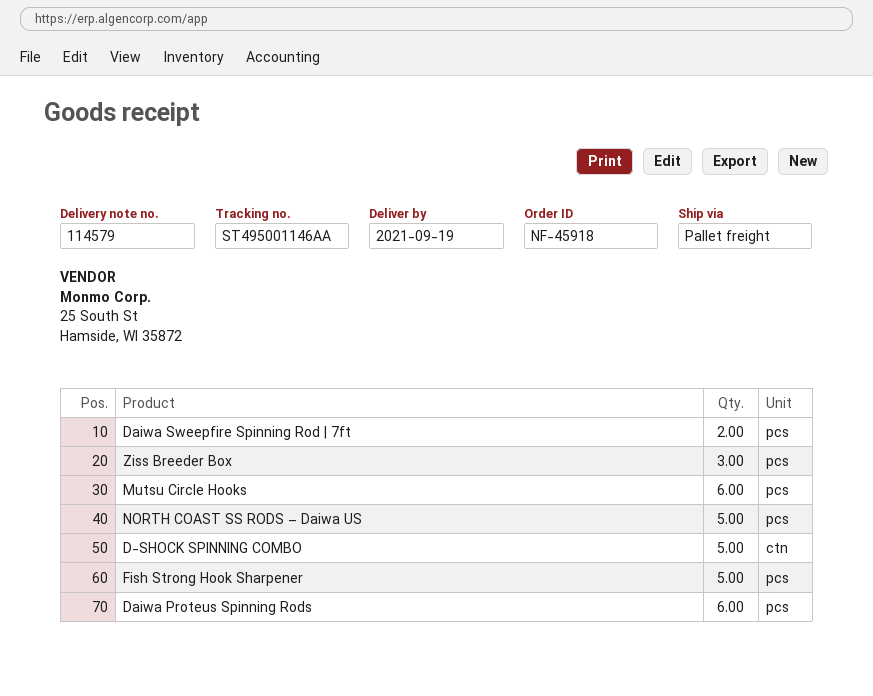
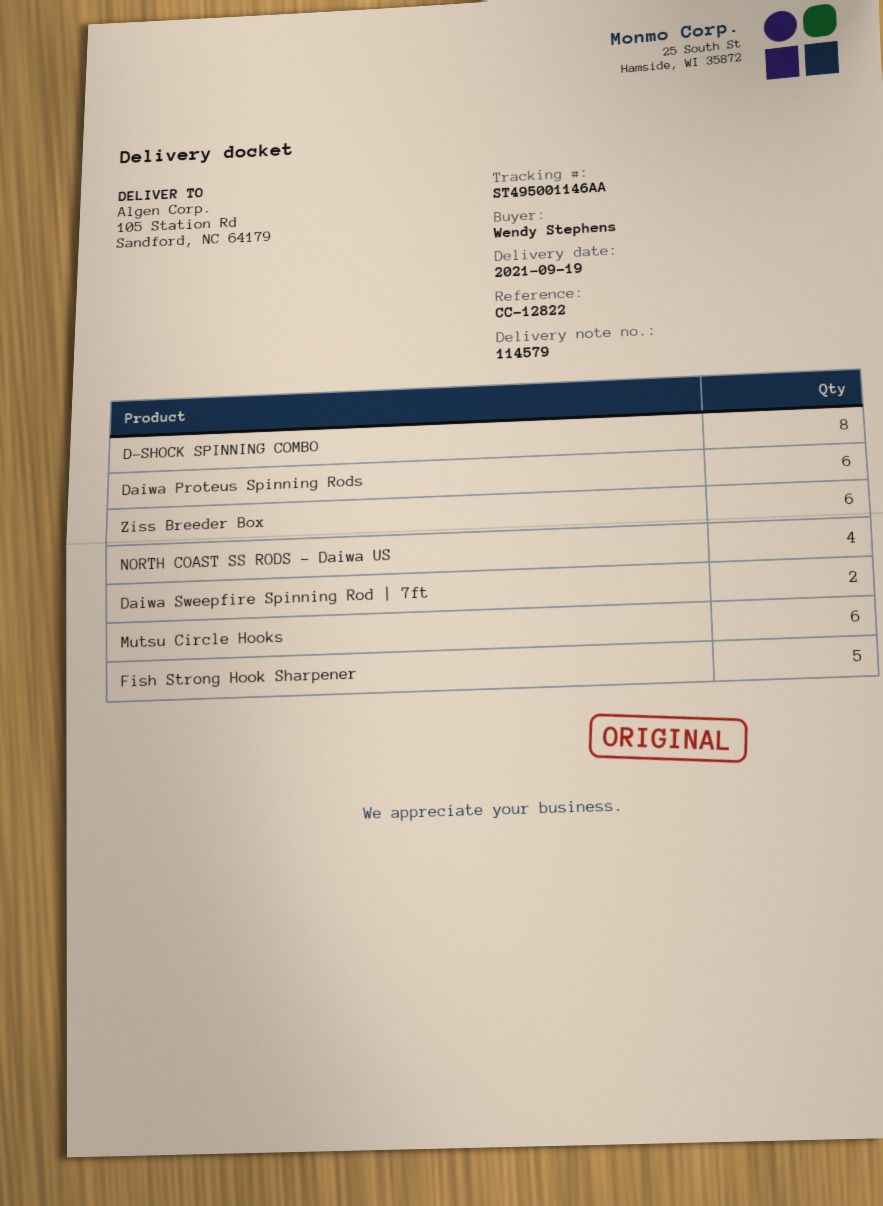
Ziss Breeder Box: 3 -> 6
NORTH COAST SS RODS – Daiwa US: 5 -> 4
D-SHOCK SPINNING COMBO: 5 -> 8

